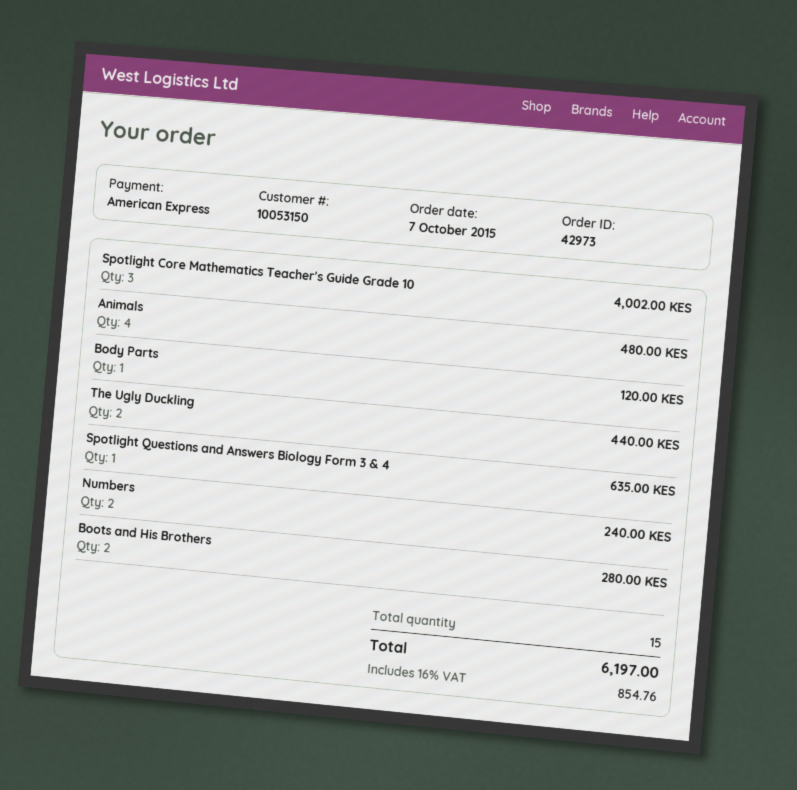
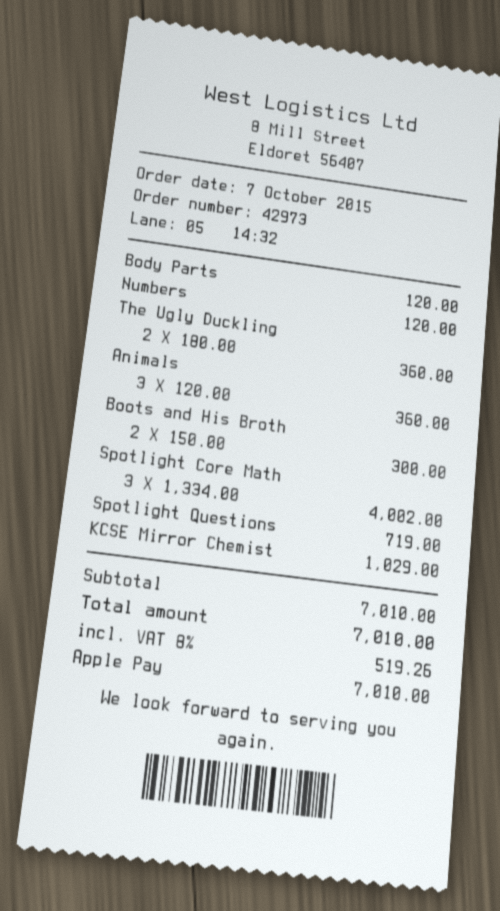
payment method: American Express -> Apple Pay
Animals: 4 for 480.00 -> 3 for 360.00
The Ugly Duckling: 2 for 440.00 -> 2 for 360.00
Spotlight Questions and Answers Biology Form 3 & 4: 1 for 635.00 -> 1 for 719.00
Numbers: 2 for 240.00 -> 1 for 120.00
Boots and His Brothers: 2 for 280.00 -> 2 for 300.00
KCSE Mirror Chemist: none -> 1 for 1029.00
tax: 16% = 854.76 -> 8% = 519.26
total: 6197.00 -> 7010.00

